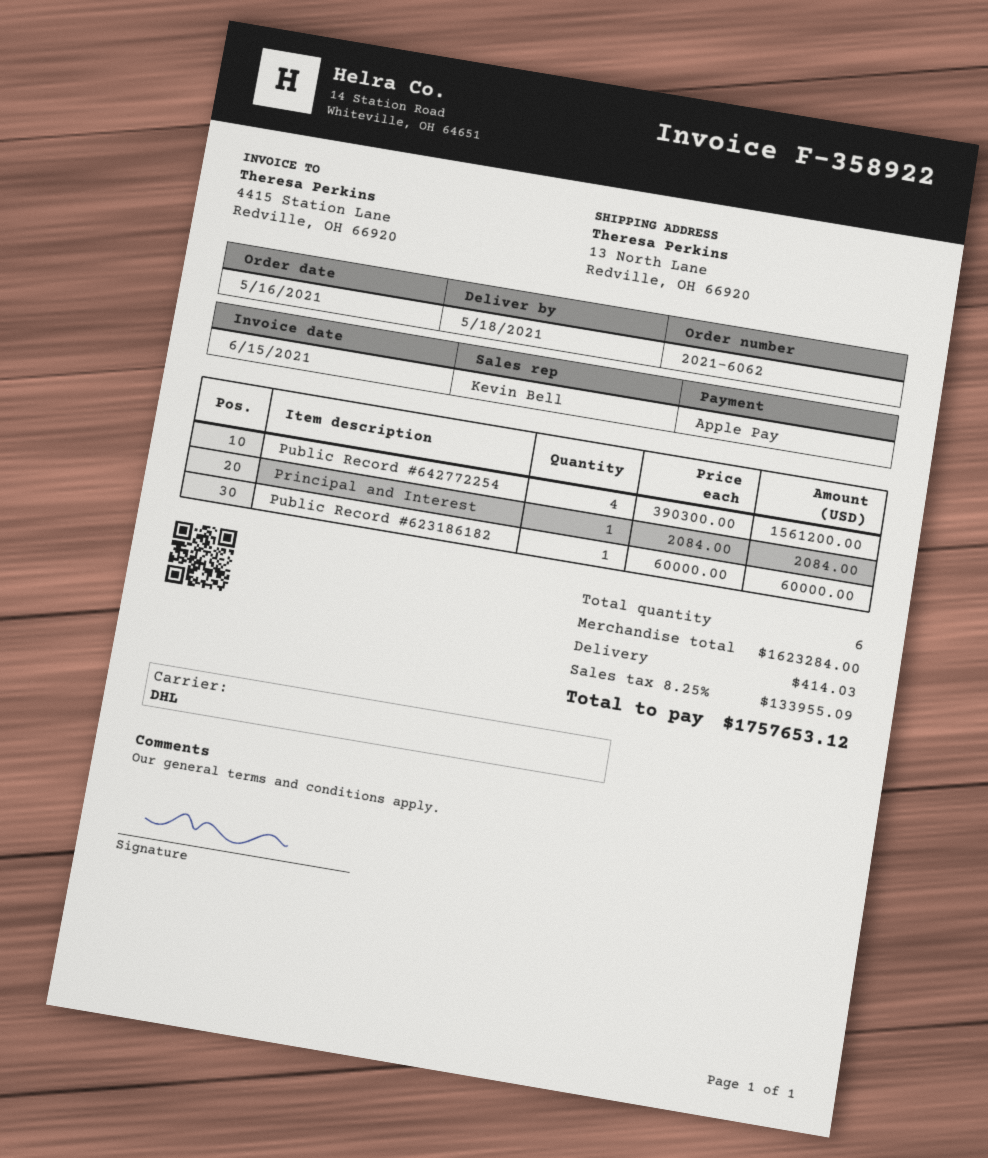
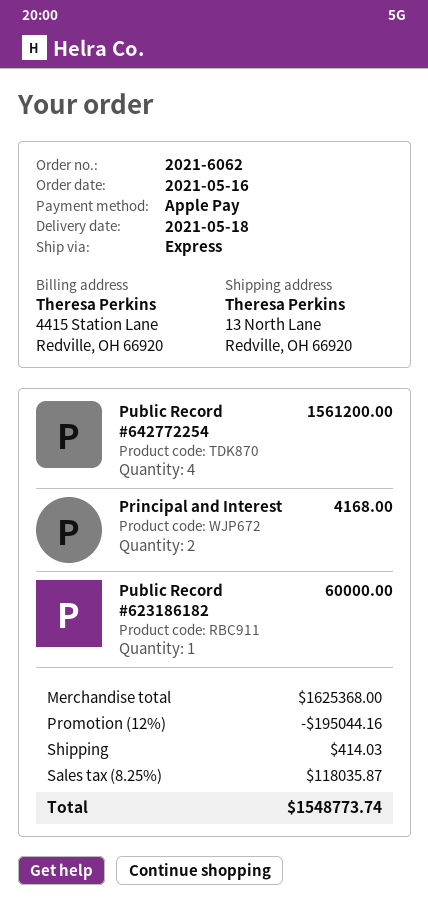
shipping method: DHL -> express
Principal and Interest: 1 for 2084.00 -> 2 for 4168.00
subtotal: 1623284.00 -> 1625368.00
discount: none -> 12% = 195044.16
tax: 8.25% = 133955.09 -> 8.25% = 118035.87
total: 1757653.12 -> 1548773.74

